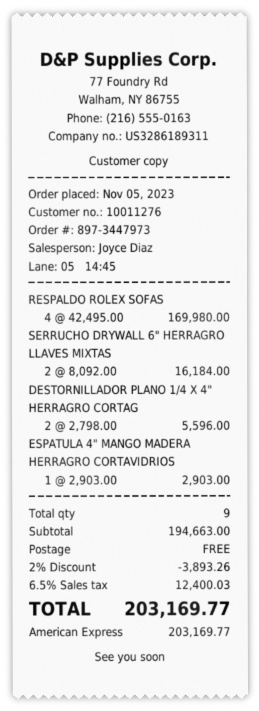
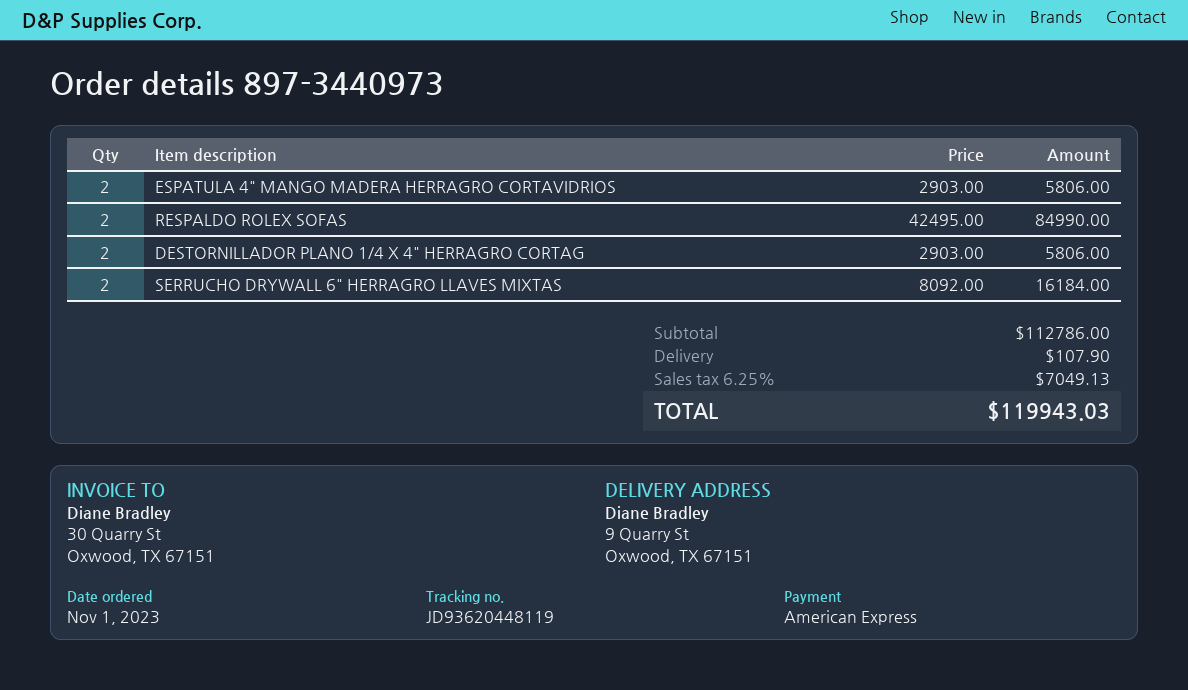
order number: 897-3447973 -> 897-3440973
order date: 2023-11-05 -> 2023-11-01
RESPALDO ROLEX SOFAS: 4 x 42495.00 = 169980.00 -> 2 x 42495.00 = 84990.00
DESTORNILLADOR PLANO 1/4 X 4" HERRAGRO CORTAG: 2 x 2798.00 = 5596.00 -> 2 x 2903.00 = 5806.00
ESPATULA 4" MANGO MADERA HERRAGRO CORTAVIDRIOS: 1 x 2903.00 = 2903.00 -> 2 x 2903.00 = 5806.00
subtotal: 194663.00 -> 112786.00
discount: 2% = 3893.26 -> none
shipping: 0.00 -> 107.90
tax: 6.5% = 12400.03 -> 6.25% = 7049.13
total: 203169.77 -> 119943.03

